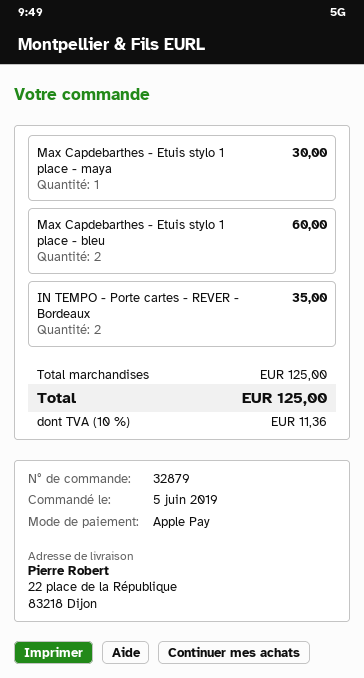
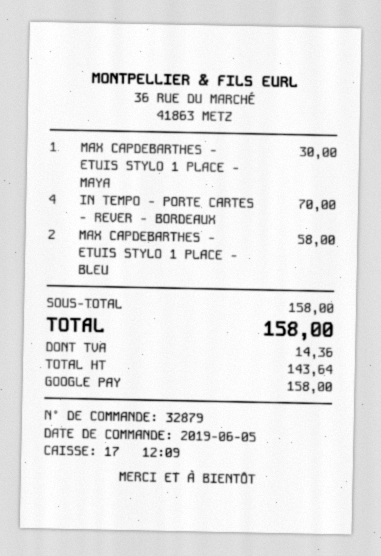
payment method: Apple Pay -> Google Pay
Max Capdebarthes - Etuis stylo 1 place - bleu: 2 for 60.00 -> 2 for 58.00
IN TEMPO - Porte cartes - REVER - Bordeaux: 2 for 35.00 -> 4 for 70.00
subtotal: 125.00 -> 158.00
tax: 11.36 -> 14.36
total: 125.00 -> 158.00

